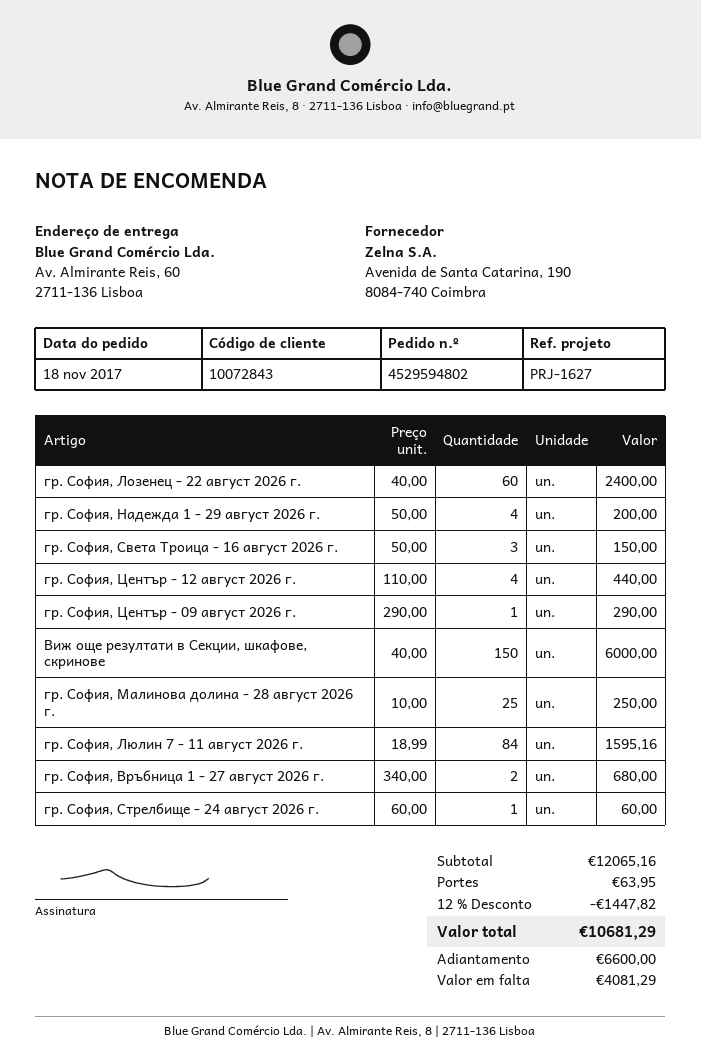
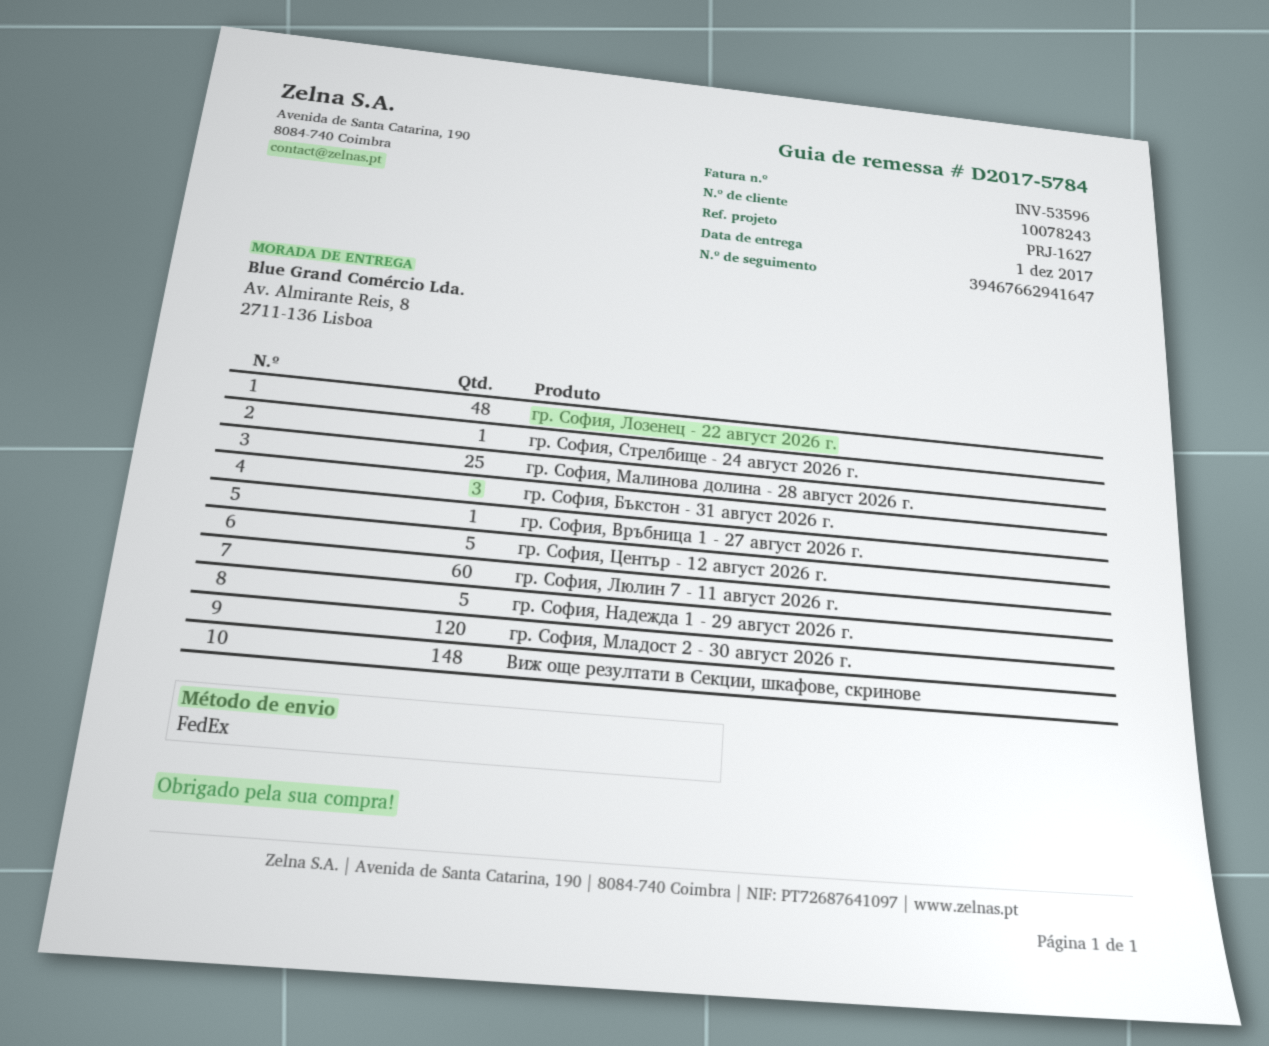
customer number: 10072843 -> 10078243
ship to: Av. Almirante Reis, 60, 2711-136 Lisboa -> Av. Almirante Reis, 8, 2711-136 Lisboa
гр. София, Лозенец - 22 август 2026 г.: 60 -> 48
гр. София, Надежда 1 - 29 август 2026 г.: 4 -> 5
гр. София, Света Троица - 16 август 2026 г.: 3 -> none
гр. София, Център - 12 август 2026 г.: 4 -> 5
гр. София, Център - 09 август 2026 г.: 1 -> none
Виж още резултати в Секции, шкафове, скринове: 150 -> 148
гр. София, Люлин 7 - 11 август 2026 г.: 84 -> 60
гр. София, Връбница 1 - 27 август 2026 г.: 2 -> 1
гр. София, Бъкстон - 31 август 2026 г.: none -> 3
гр. София, Младост 2 - 30 август 2026 г.: none -> 120

